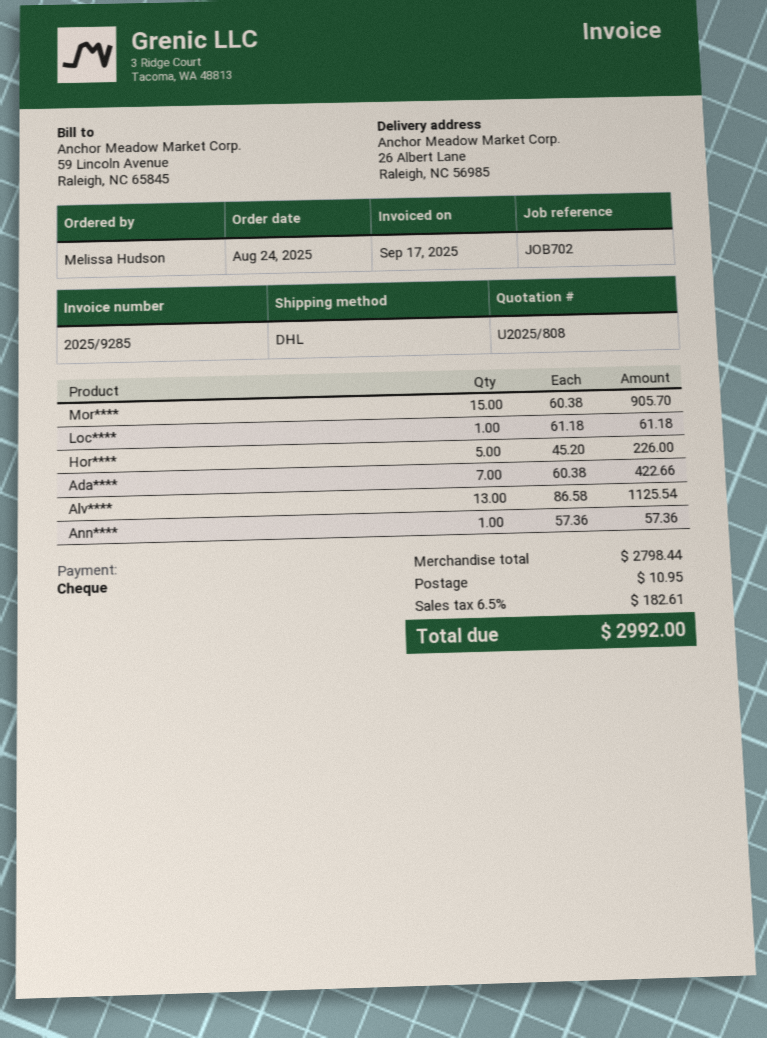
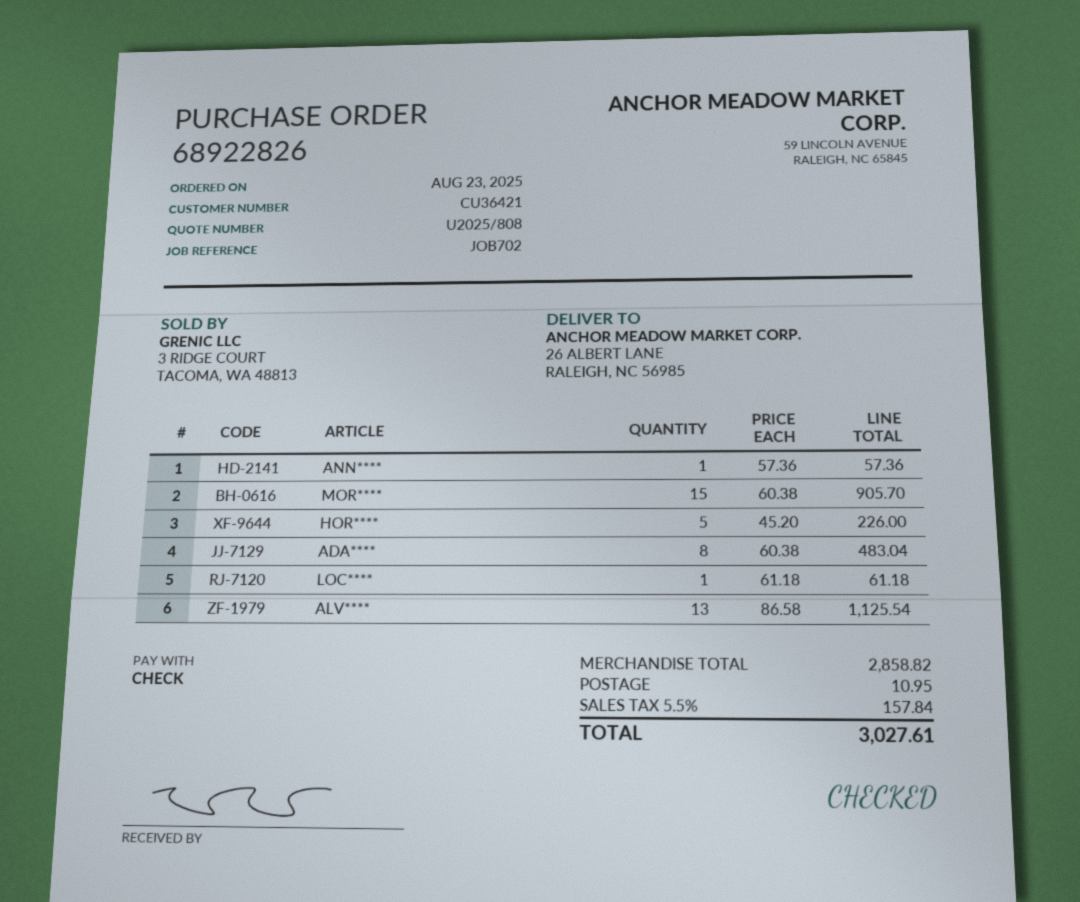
order date: 2025-08-24 -> 2025-08-23
Ada****: 7 x 60.38 = 422.66 -> 8 x 60.38 = 483.04
subtotal: 2798.44 -> 2858.82
tax: 6.5% = 182.61 -> 5.5% = 157.84
total: 2992.00 -> 3027.61

